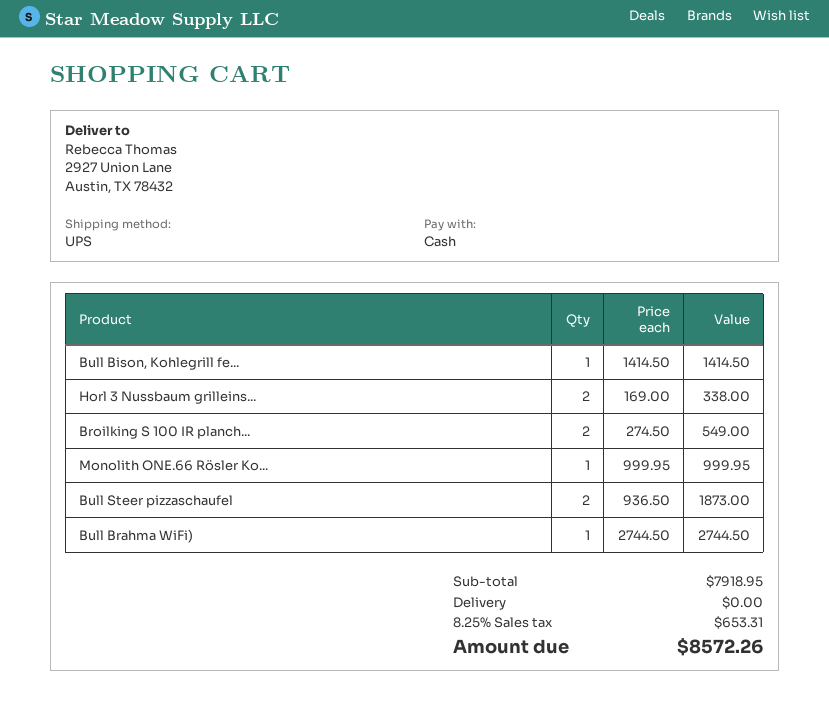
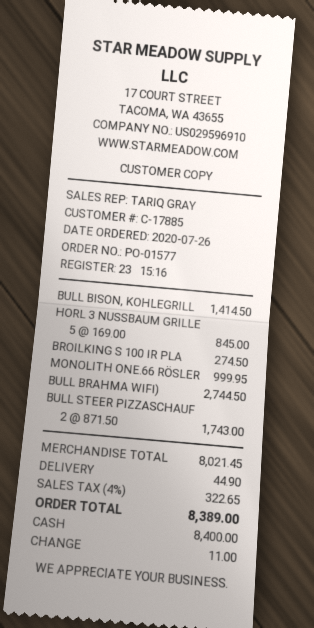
Horl 3 Nussbaum grilleins...: 2 x 169.00 = 338.00 -> 5 x 169.00 = 845.00
Broilking S 100 IR planch...: 2 x 274.50 = 549.00 -> 1 x 274.50 = 274.50
Bull Steer pizzaschaufel: 2 x 936.50 = 1873.00 -> 2 x 871.50 = 1743.00
subtotal: 7918.95 -> 8021.45
shipping: 0.00 -> 44.90
tax: 8.25% = 653.31 -> 4% = 322.65
total: 8572.26 -> 8389.00

